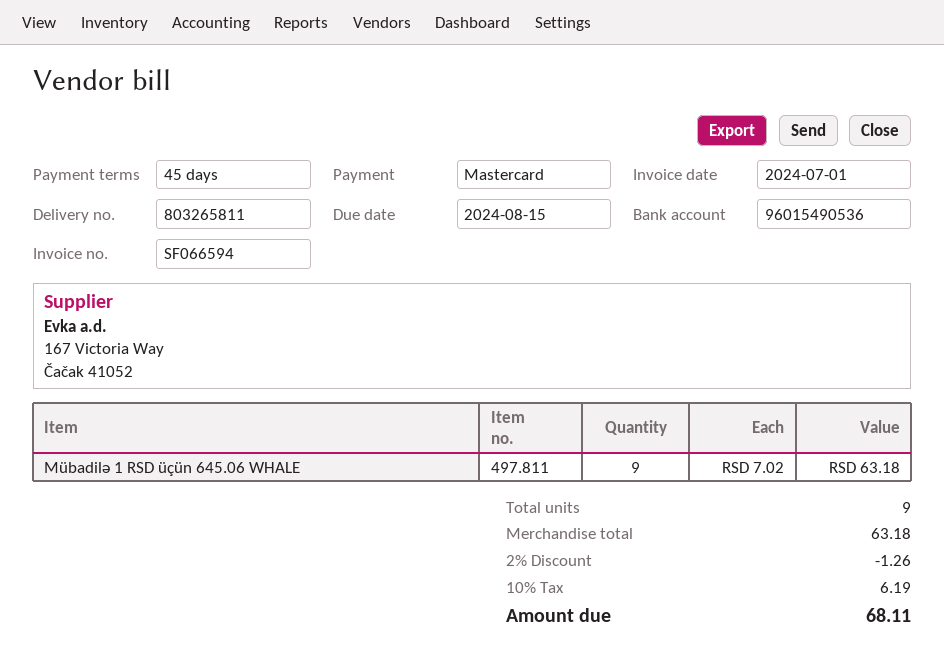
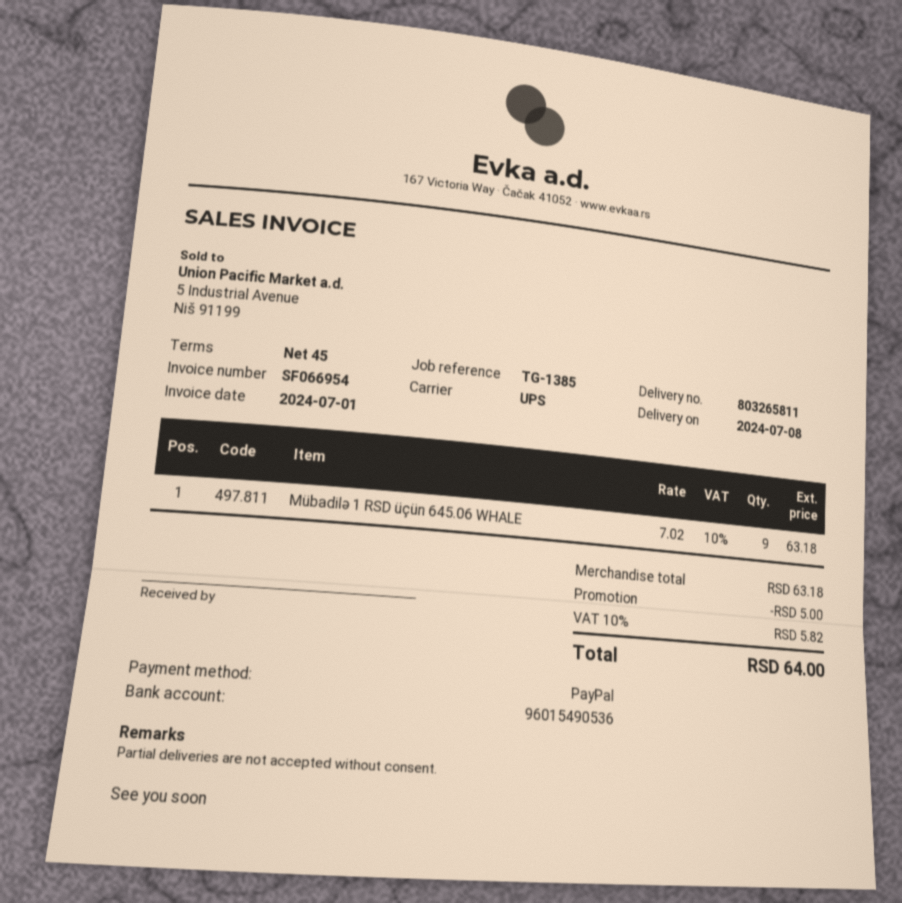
invoice number: SF066594 -> SF066954
payment method: Mastercard -> PayPal
discount: 1.26 -> 5.00
tax: 10% = 6.19 -> 10% = 5.82
total: 68.11 -> 64.00

